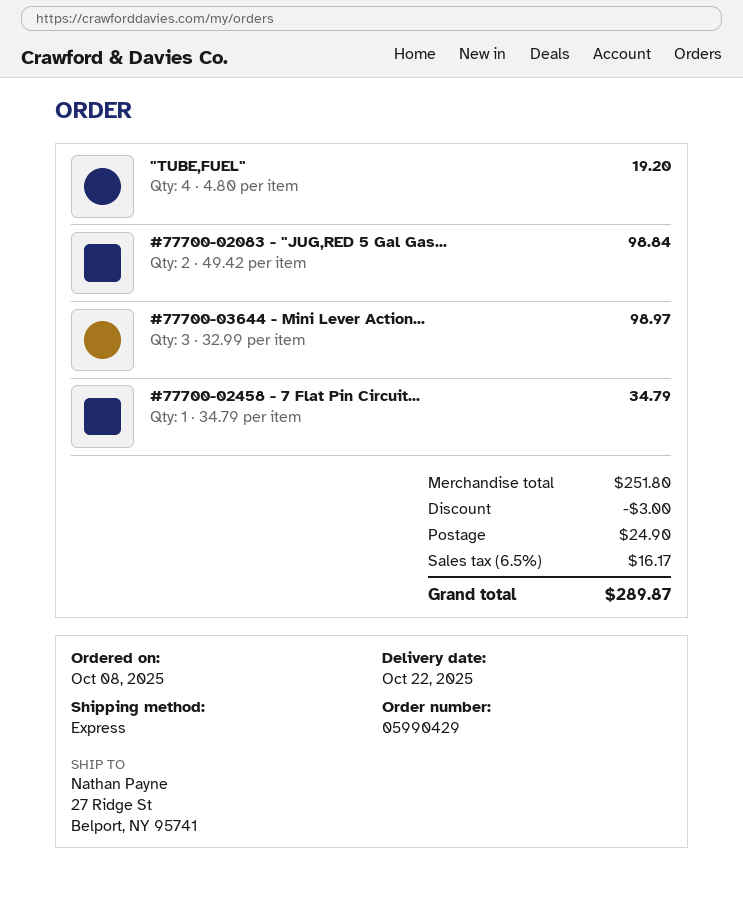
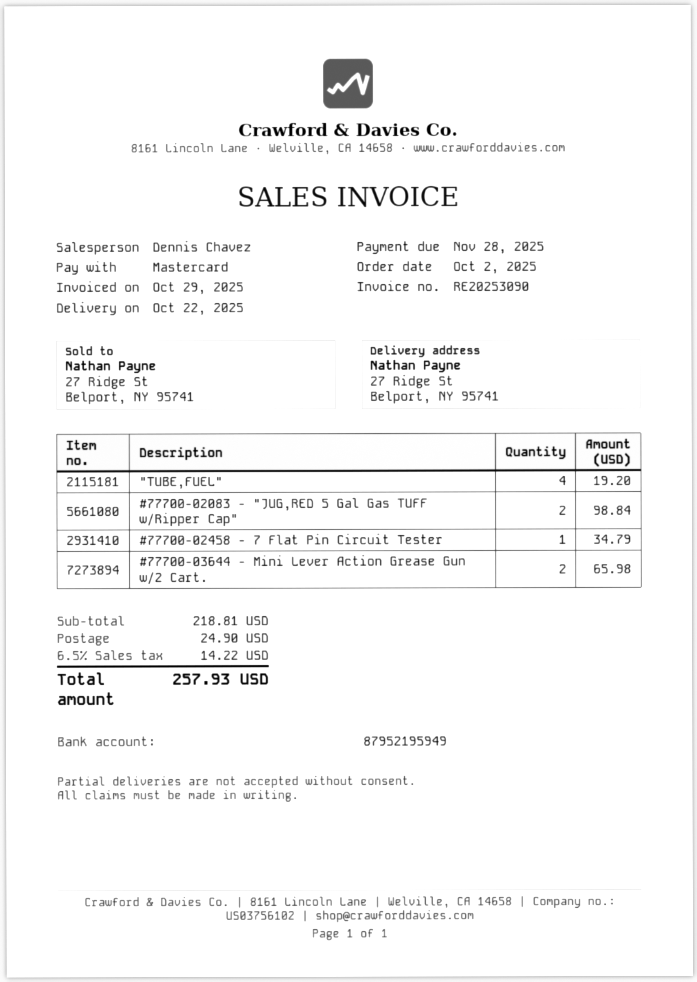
order date: 2025-10-08 -> 2025-10-02
#77700-03644 - Mini Lever Action...: 3 for 98.97 -> 2 for 65.98
subtotal: 251.80 -> 218.81
discount: 3.00 -> none
tax: 6.5% = 16.17 -> 6.5% = 14.22
total: 289.87 -> 257.93

